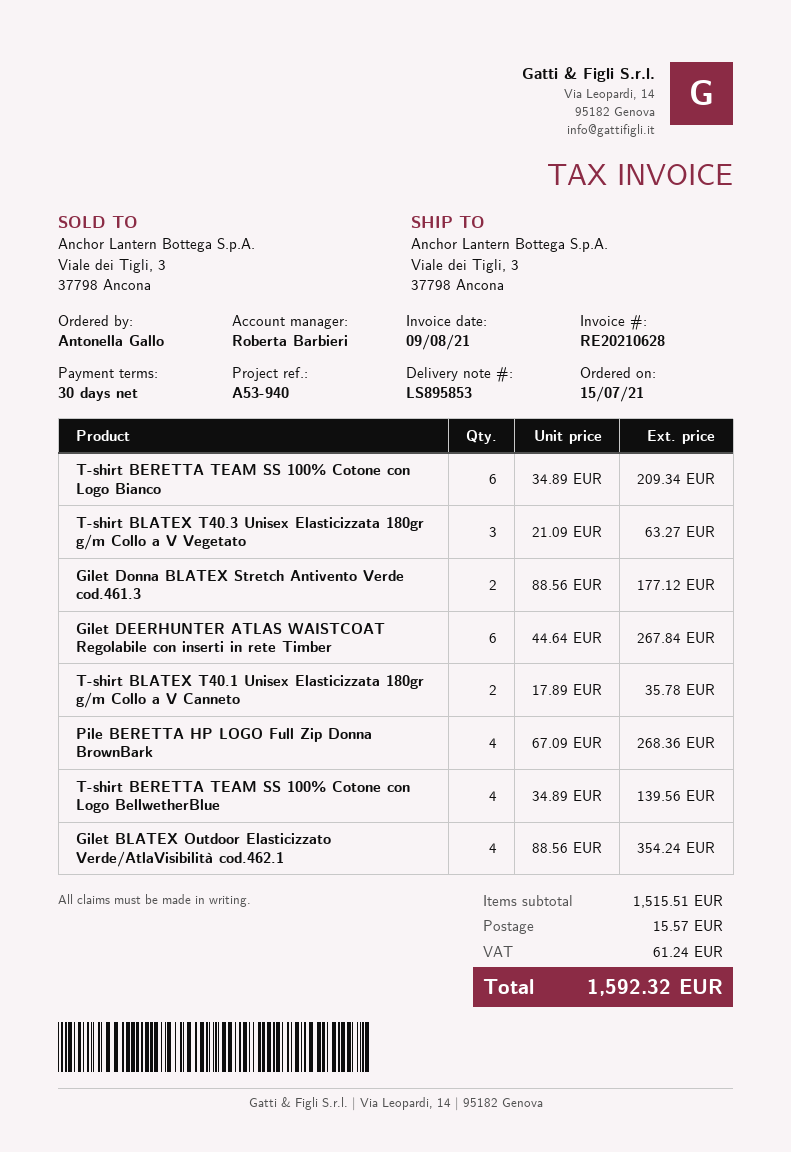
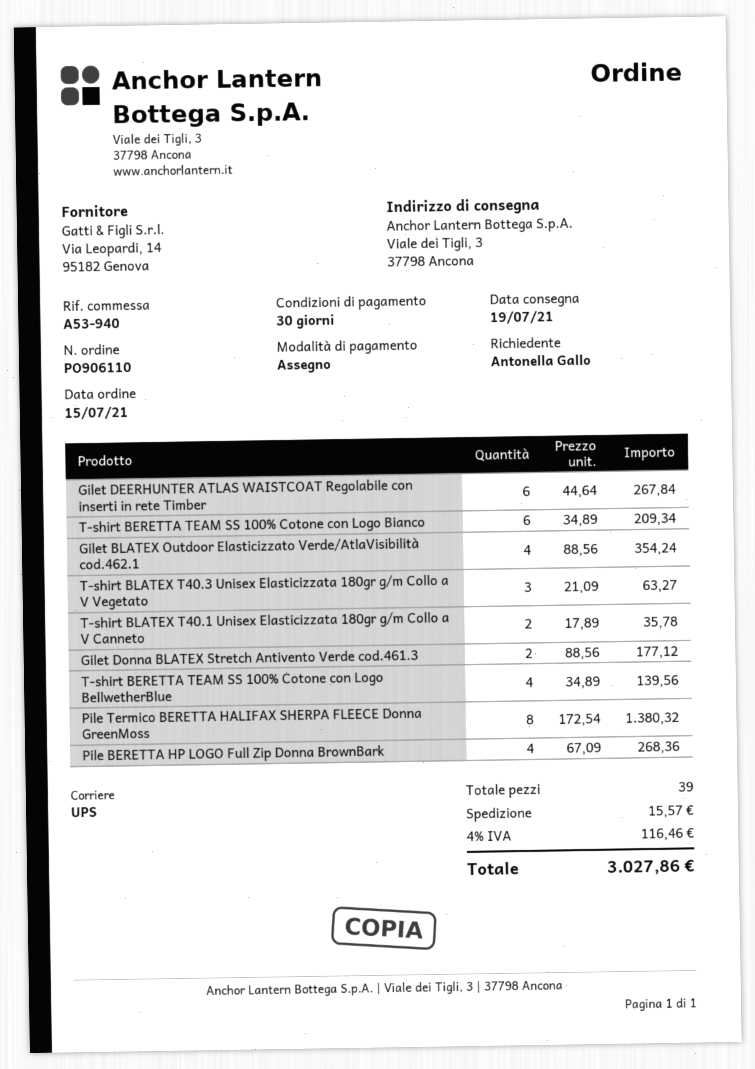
Pile Termico BERETTA HALIFAX SHERPA FLEECE Donna GreenMoss: none -> 8 x 172.54 = 1380.32
tax: 61.24 -> 116.46
total: 1592.32 -> 3027.86

